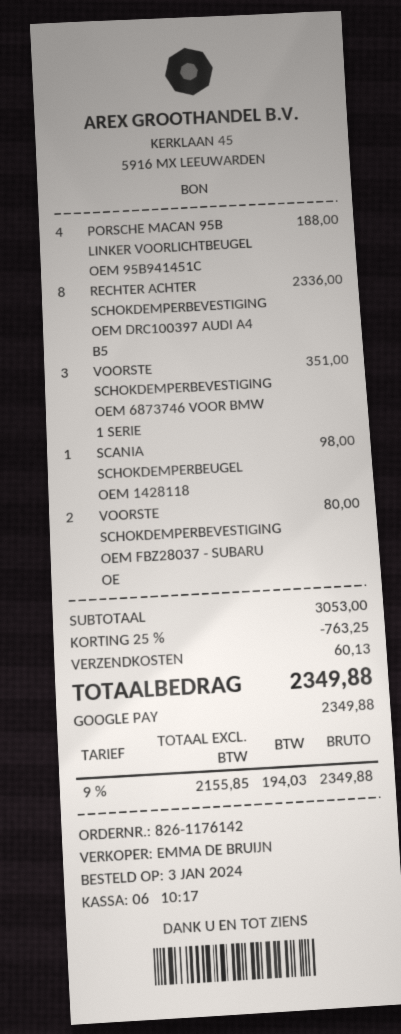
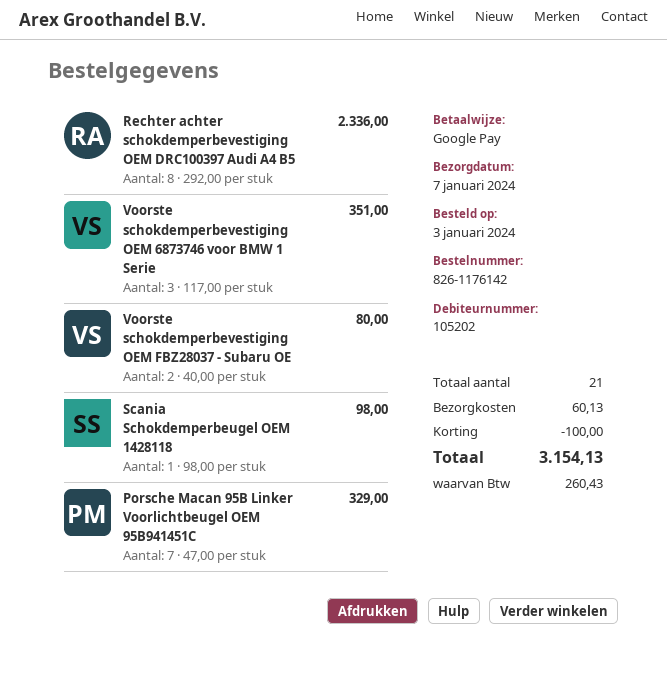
PORSCHE MACAN 95B LINKER VOORLICHTBEUGEL OEM 95B941451C: 4 for 188.00 -> 7 for 329.00
discount: 763.25 -> 100.00
tax: 194.03 -> 260.43
total: 2349.88 -> 3154.13

